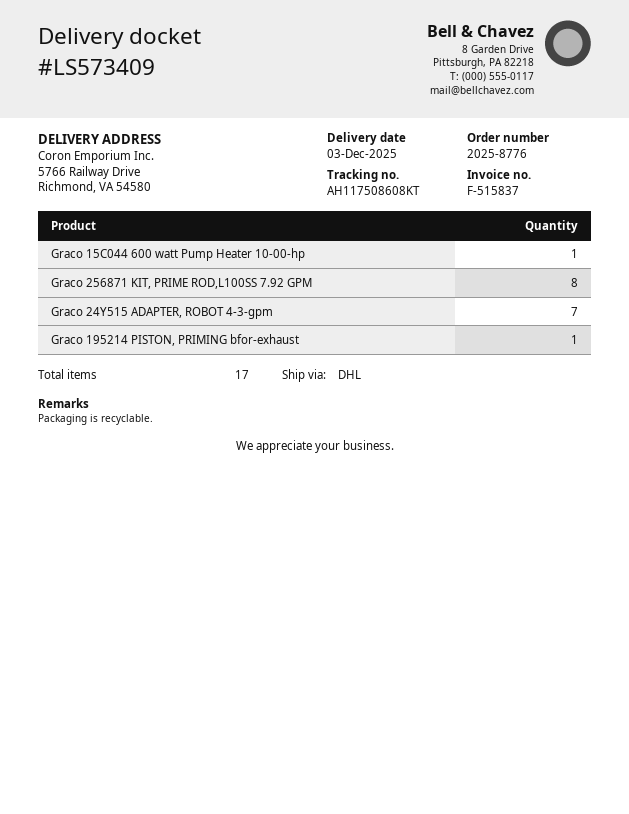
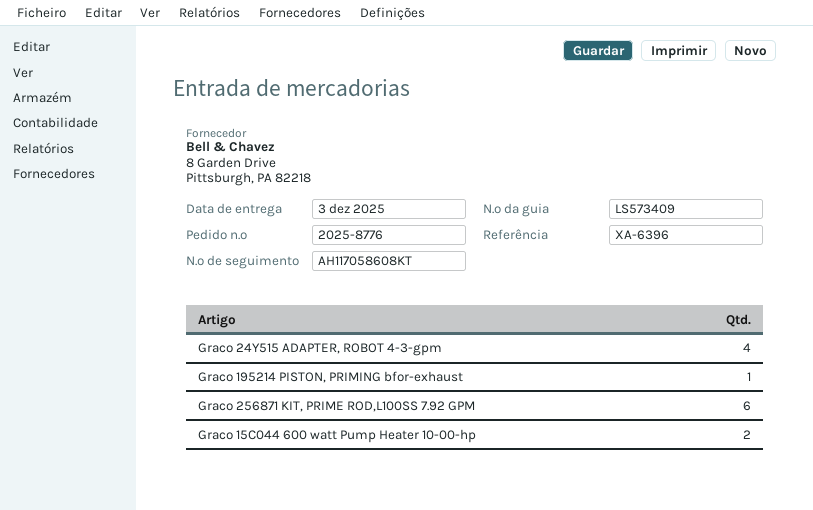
tracking number: AH117508608KT -> AH117058608KT
Graco 15C044 600 watt Pump Heater 10-00-hp: 1 -> 2
Graco 256871 KIT, PRIME ROD,L100SS 7.92 GPM: 8 -> 6
Graco 24Y515 ADAPTER, ROBOT 4-3-gpm: 7 -> 4

